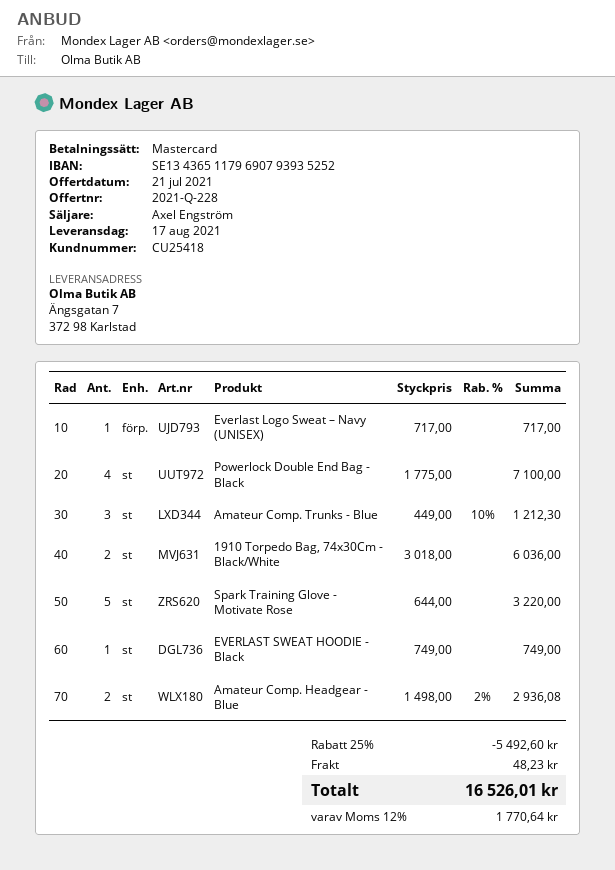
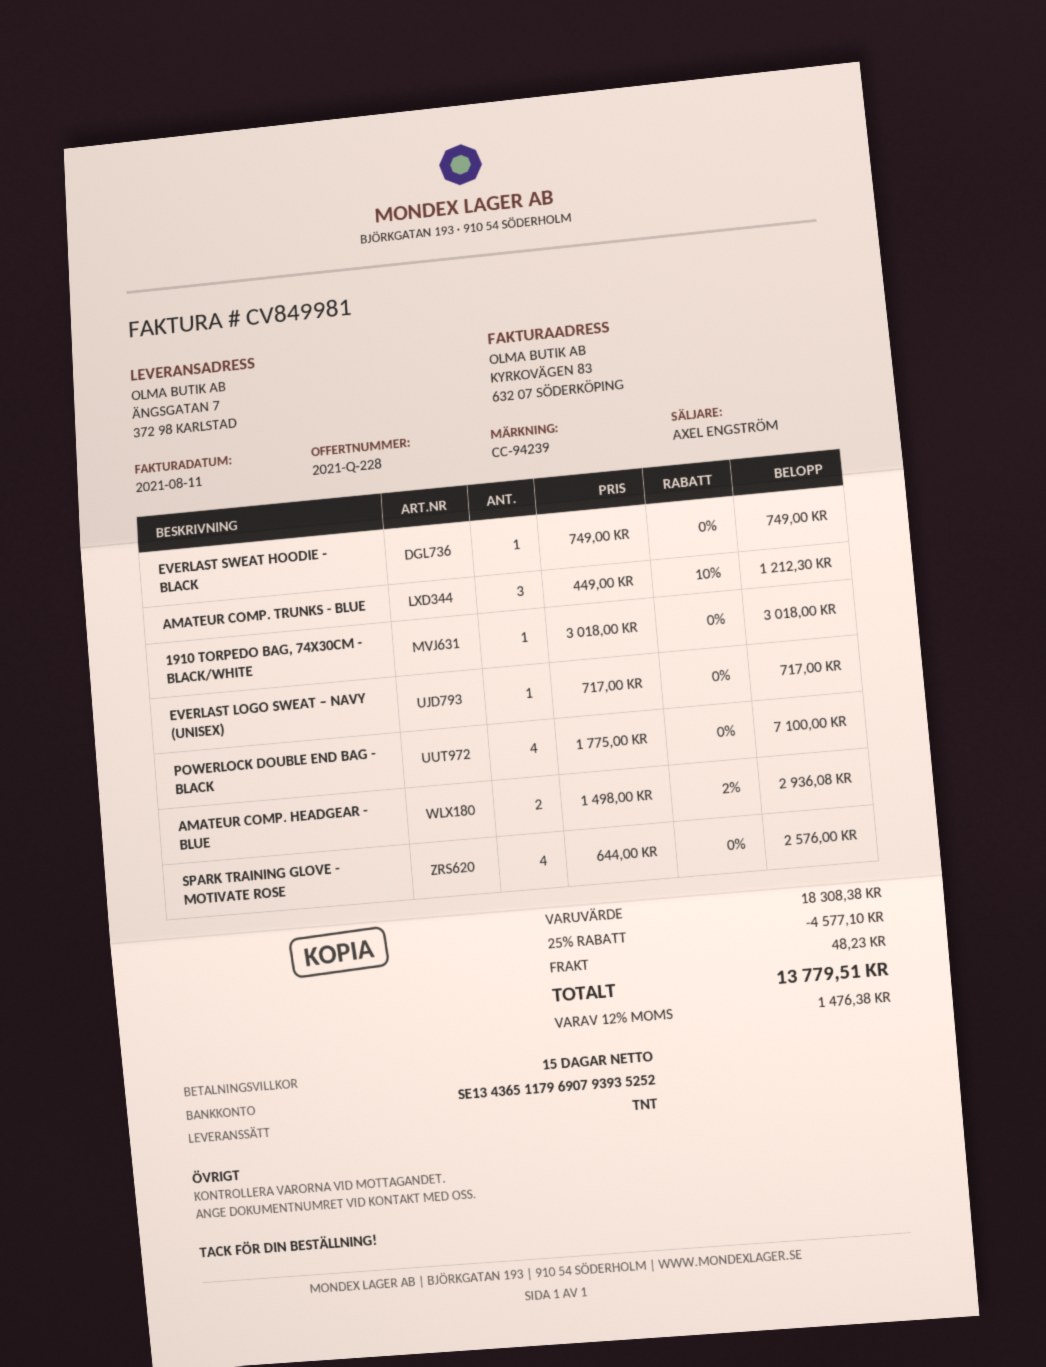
1910 Torpedo Bag, 74x30Cm - Black/White: 2 x 3018.00 = 6036.00 -> 1 x 3018.00 = 3018.00
Spark Training Glove - Motivate Rose: 5 x 644.00 = 3220.00 -> 4 x 644.00 = 2576.00
discount: 25% = 5492.60 -> 25% = 4577.10
tax: 12% = 1770.64 -> 12% = 1476.38
total: 16526.01 -> 13779.51

